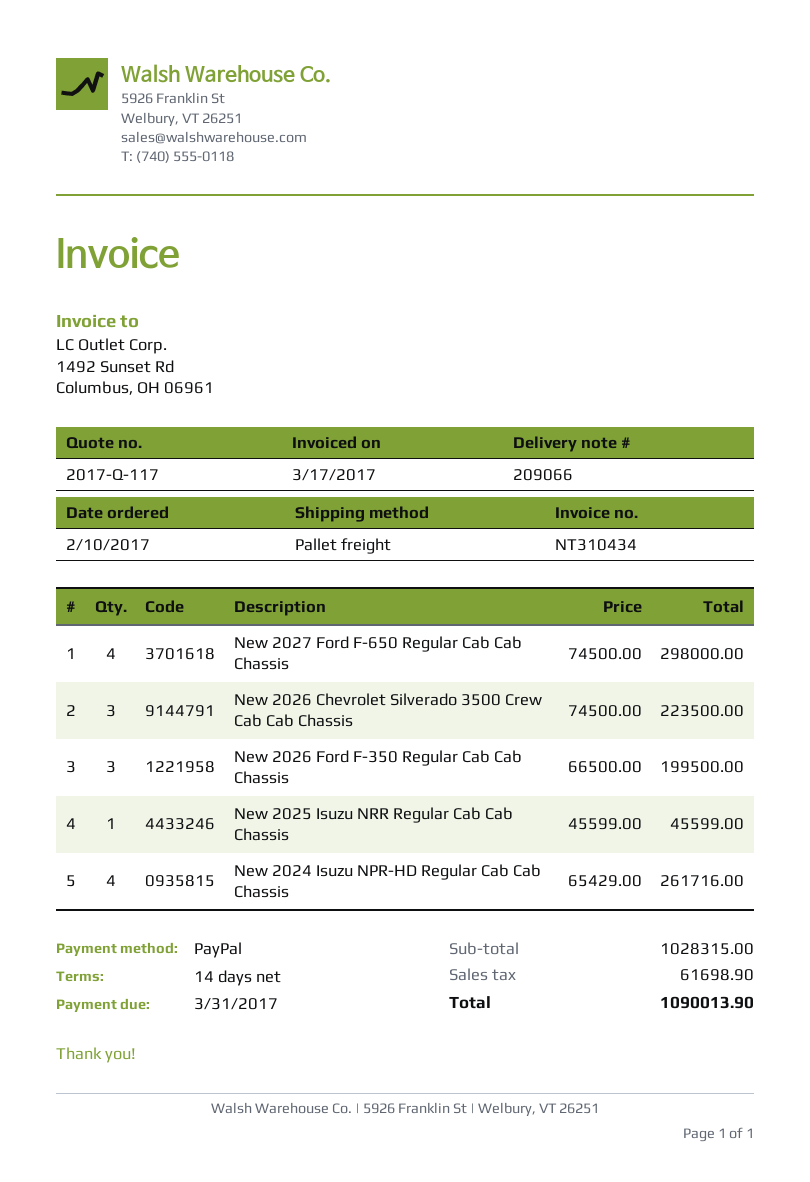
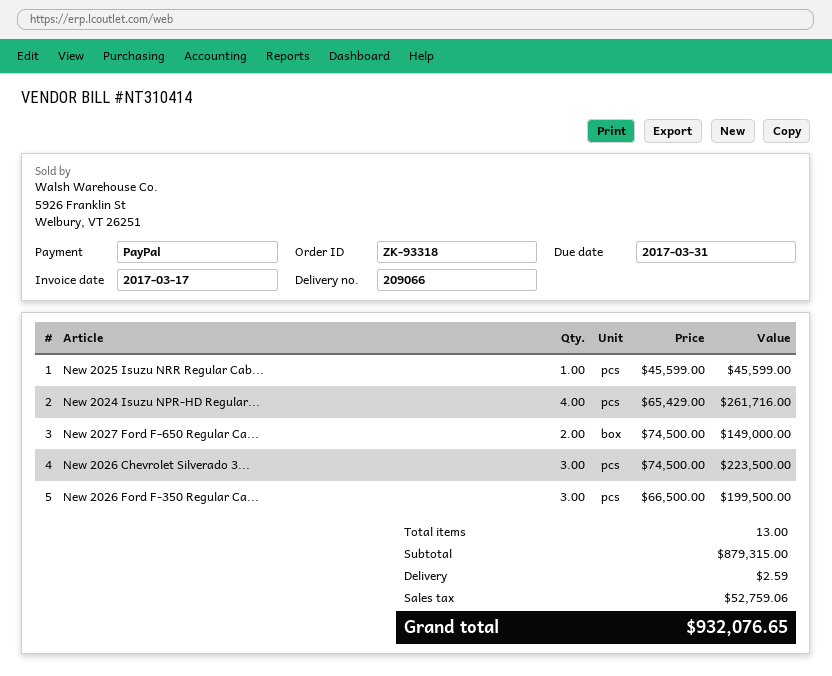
invoice number: NT310434 -> NT310414
New 2027 Ford F-650 Regular Cab Cab Chassis: 4 x 74500.00 = 298000.00 -> 2 x 74500.00 = 149000.00
subtotal: 1028315.00 -> 879315.00
shipping: none -> 2.59
tax: 61698.90 -> 52759.06
total: 1090013.90 -> 932076.65

